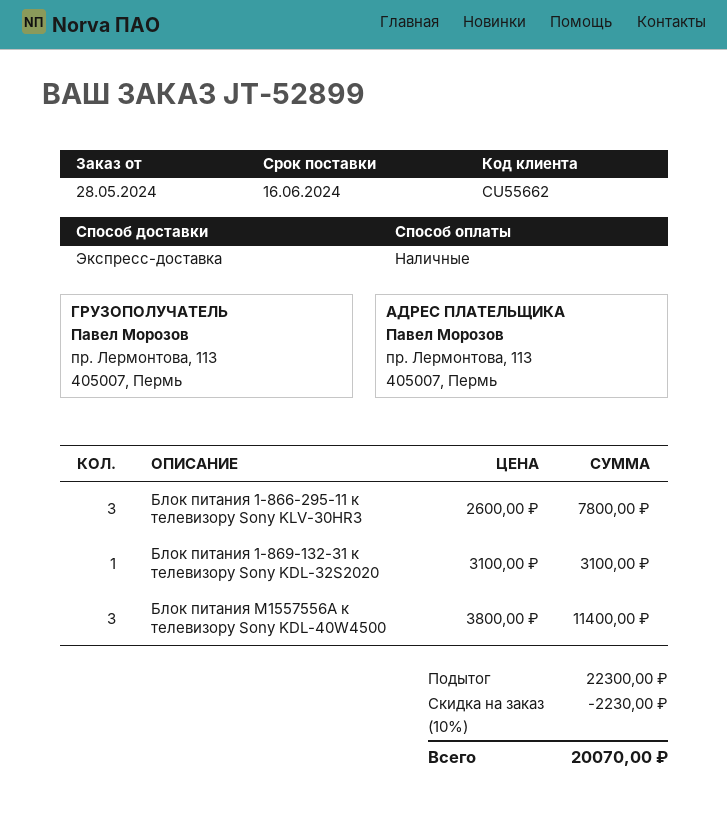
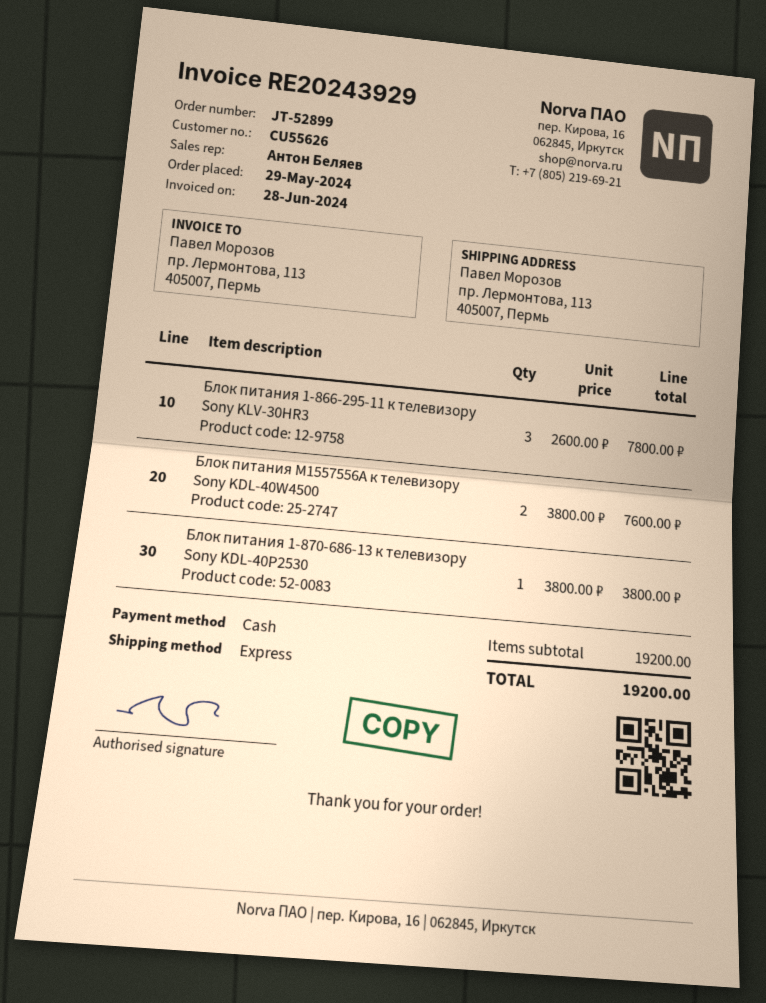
order date: 2024-05-28 -> 2024-05-29
customer number: CU55662 -> CU55626
Блок питания 1-869-132-31 к телевизору Sony KDL-32S2020: 1 x 3100.00 = 3100.00 -> none
Блок питания M1557556A к телевизору Sony KDL-40W4500: 3 x 3800.00 = 11400.00 -> 2 x 3800.00 = 7600.00
Блок питания 1-870-686-13 к телевизору Sony KDL-40P2530: none -> 1 x 3800.00 = 3800.00
subtotal: 22300.00 -> 19200.00
discount: 10% = 2230.00 -> none
total: 20070.00 -> 19200.00

